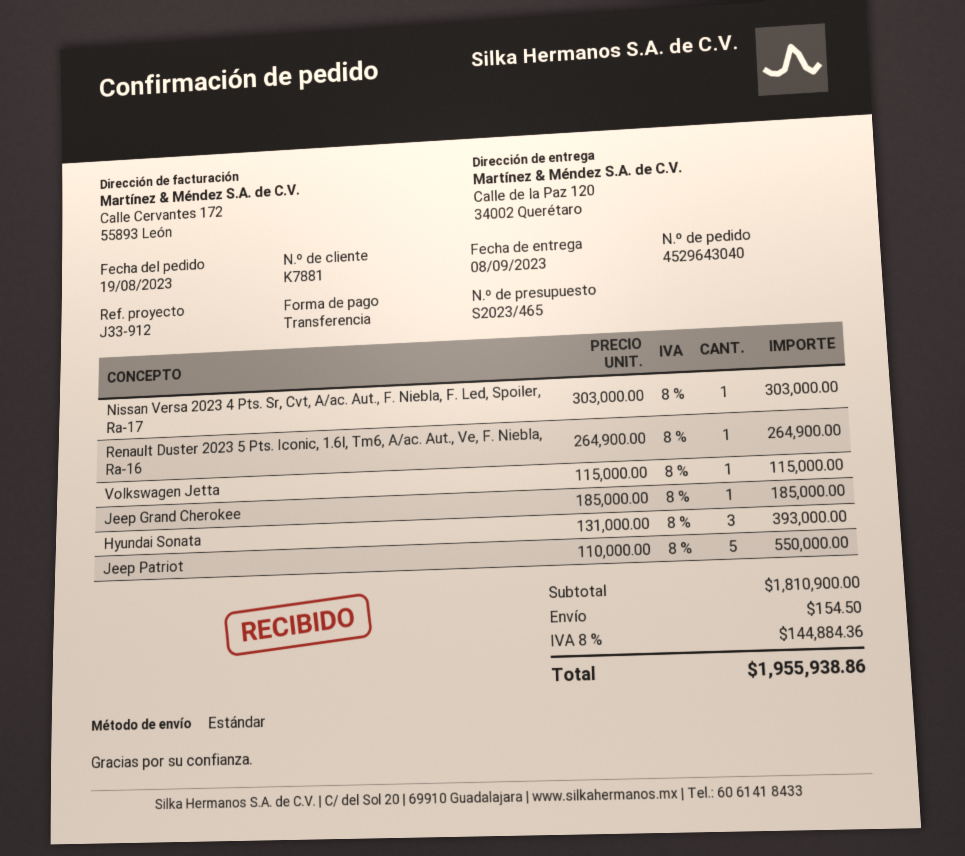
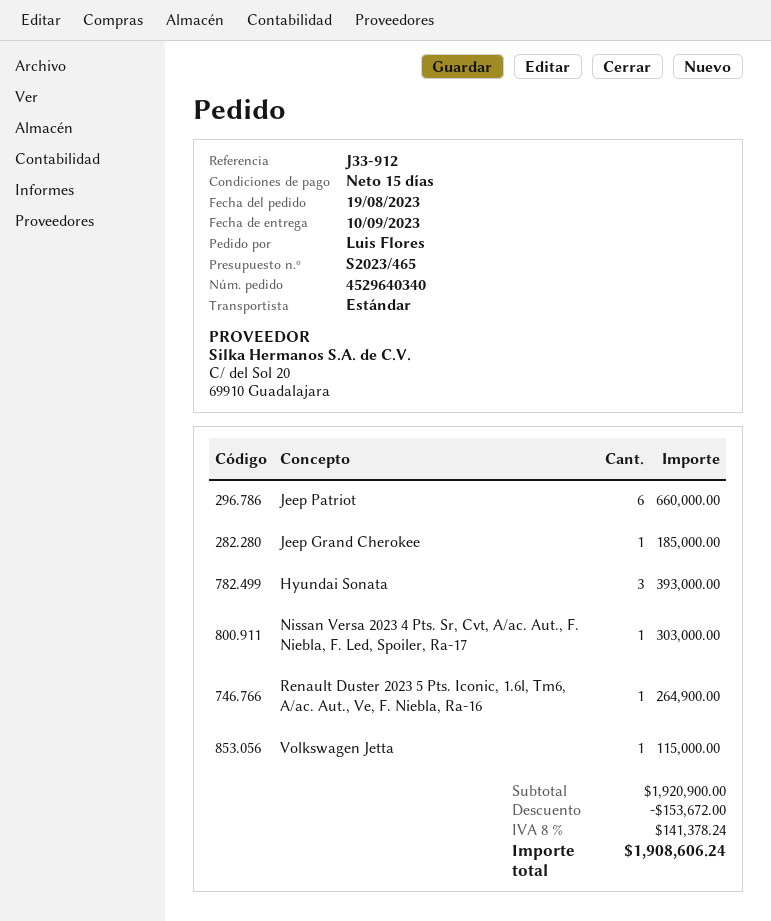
order number: 4529643040 -> 4529640340
delivery date: 2023-09-08 -> 2023-09-10
Jeep Patriot: 5 for 550000.00 -> 6 for 660000.00
subtotal: 1810900.00 -> 1920900.00
discount: none -> 153672.00
shipping: 154.50 -> none
tax: 8% = 144884.36 -> 8% = 141378.24
total: 1955938.86 -> 1908606.24

